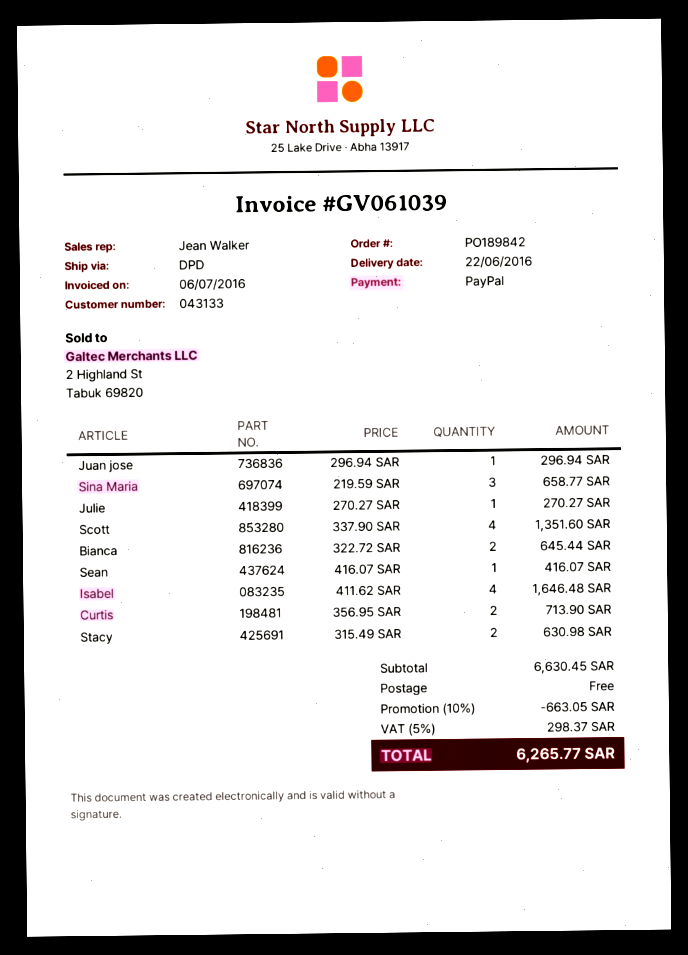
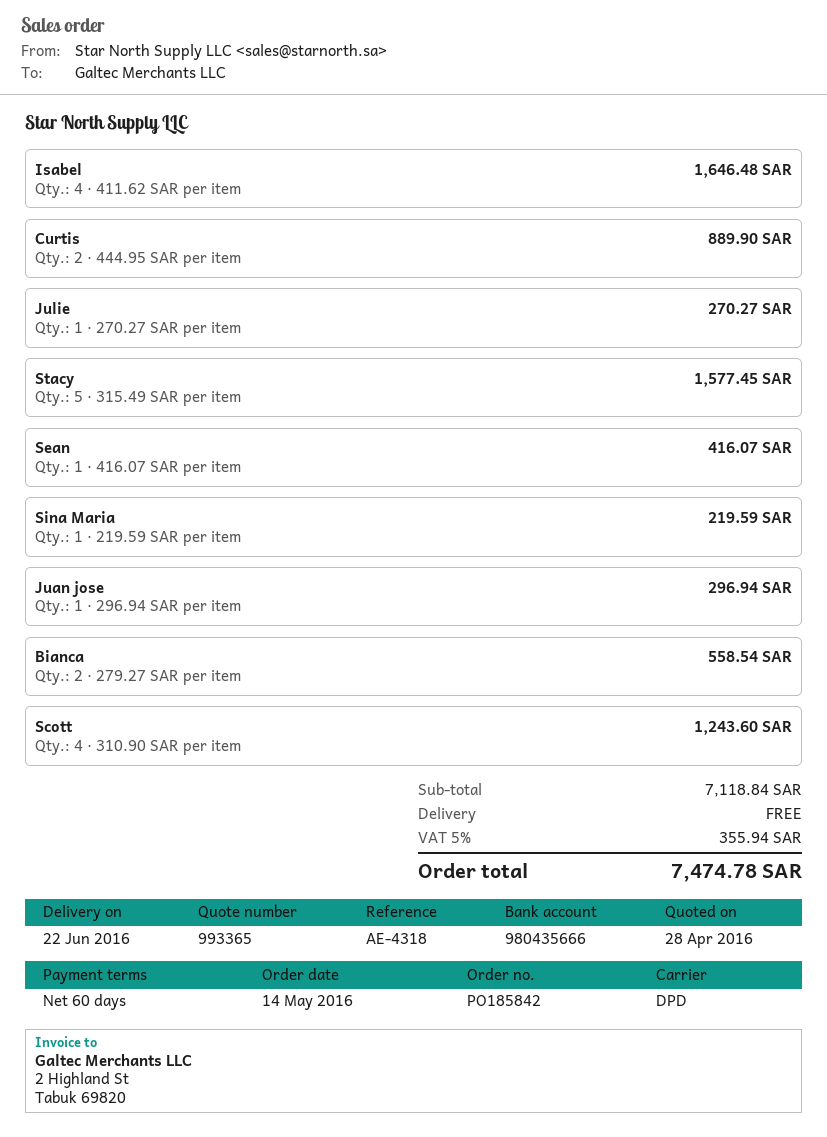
order number: PO189842 -> PO185842
Sina Maria: 3 x 219.59 = 658.77 -> 1 x 219.59 = 219.59
Scott: 4 x 337.90 = 1351.60 -> 4 x 310.90 = 1243.60
Bianca: 2 x 322.72 = 645.44 -> 2 x 279.27 = 558.54
Curtis: 2 x 356.95 = 713.90 -> 2 x 444.95 = 889.90
Stacy: 2 x 315.49 = 630.98 -> 5 x 315.49 = 1577.45
subtotal: 6630.45 -> 7118.84
discount: 10% = 663.05 -> none
tax: 5% = 298.37 -> 5% = 355.94
total: 6265.77 -> 7474.78

